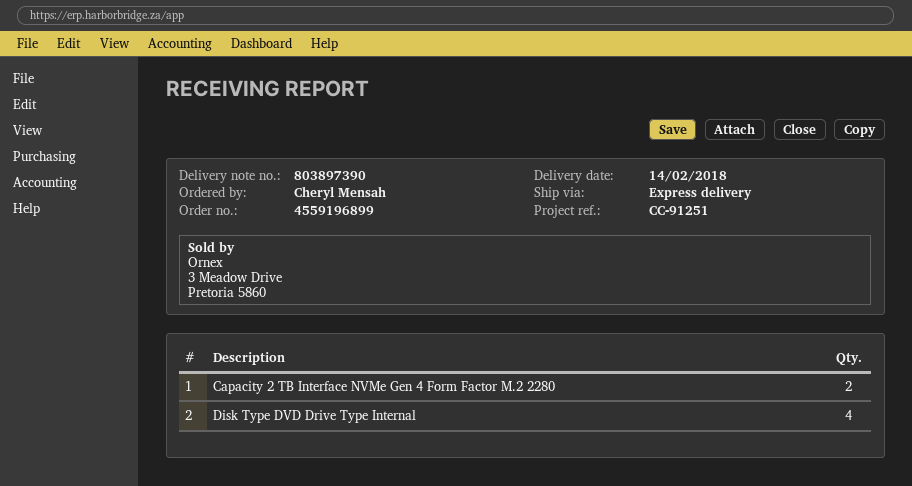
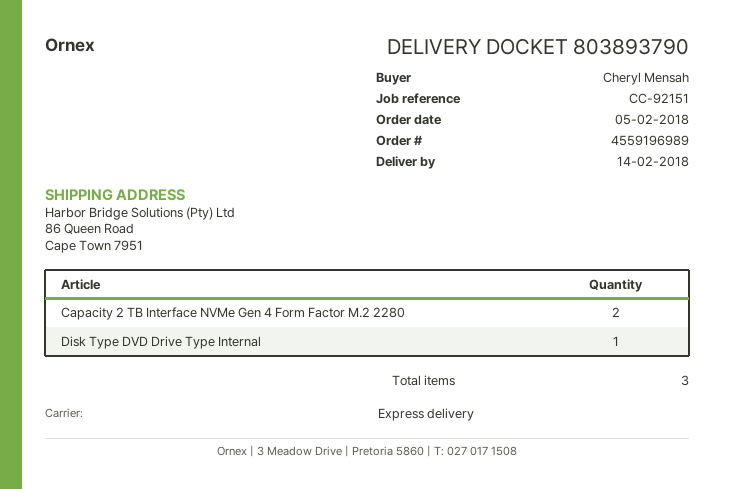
order number: 4559196899 -> 4559196989
delivery note number: 803897390 -> 803893790
reference: CC-91251 -> CC-92151
Disk Type DVD Drive Type Internal: 4 -> 1

